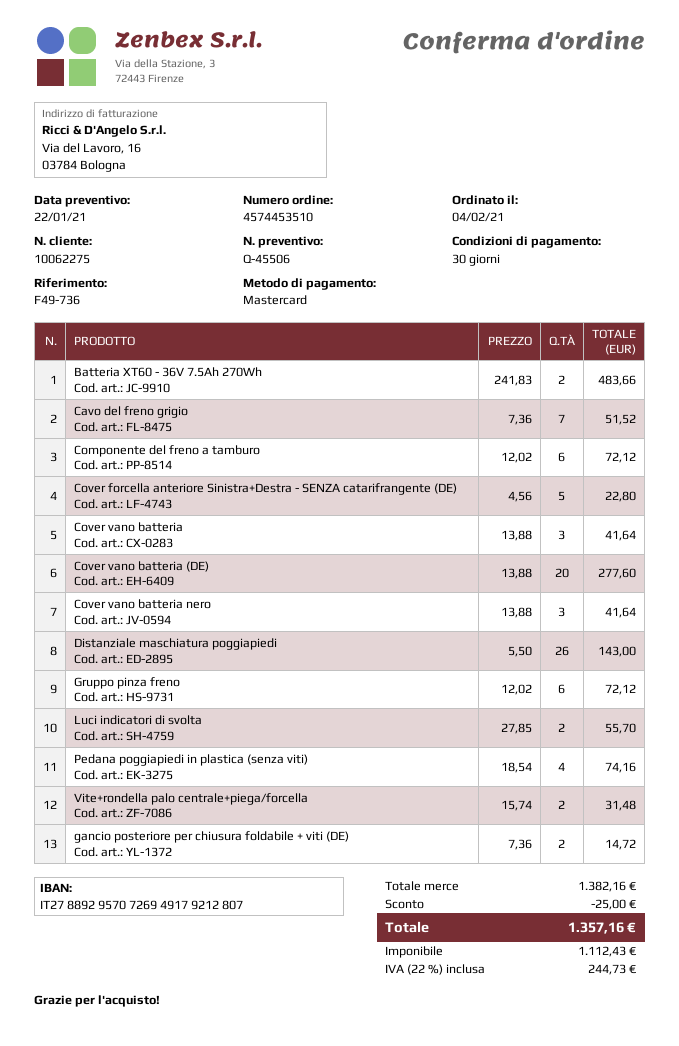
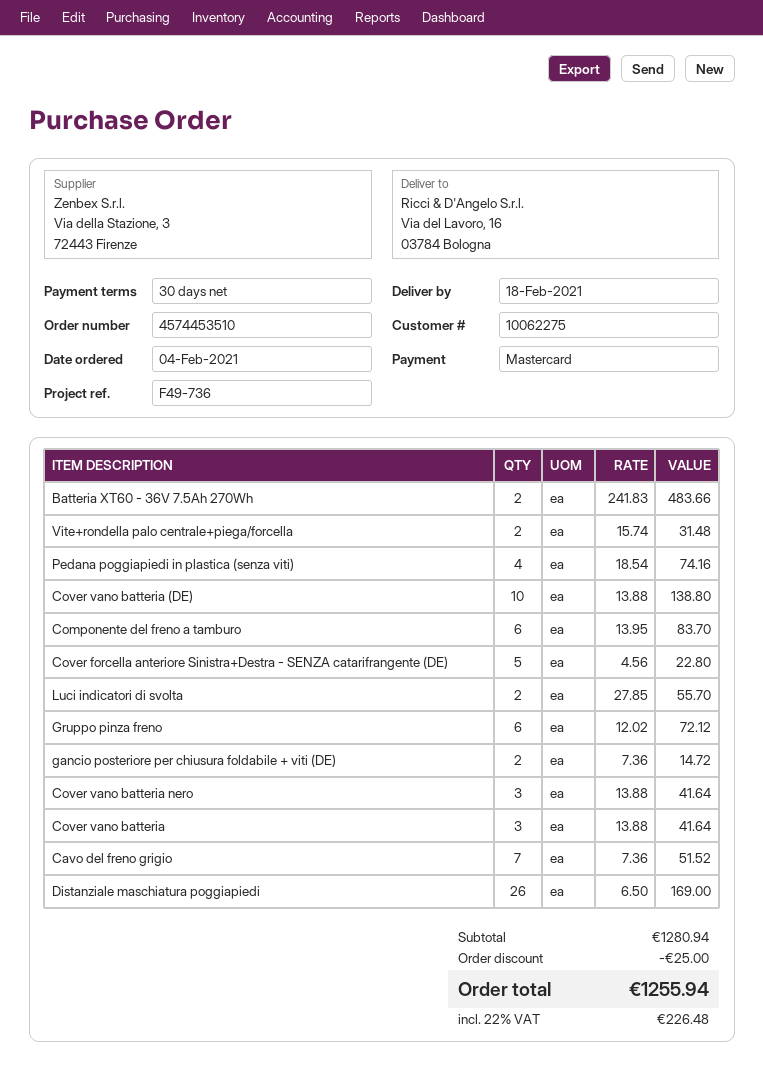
Componente del freno a tamburo: 6 x 12.02 = 72.12 -> 6 x 13.95 = 83.70
Cover vano batteria (DE): 20 x 13.88 = 277.60 -> 10 x 13.88 = 138.80
Distanziale maschiatura poggiapiedi: 26 x 5.50 = 143.00 -> 26 x 6.50 = 169.00
subtotal: 1382.16 -> 1280.94
tax: 22% = 244.73 -> 22% = 226.48
total: 1357.16 -> 1255.94

